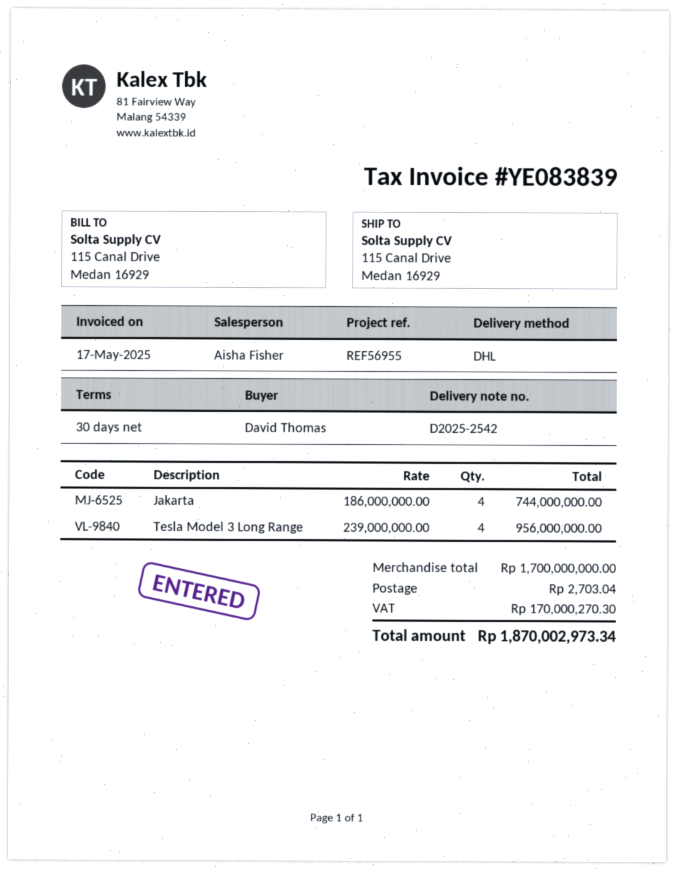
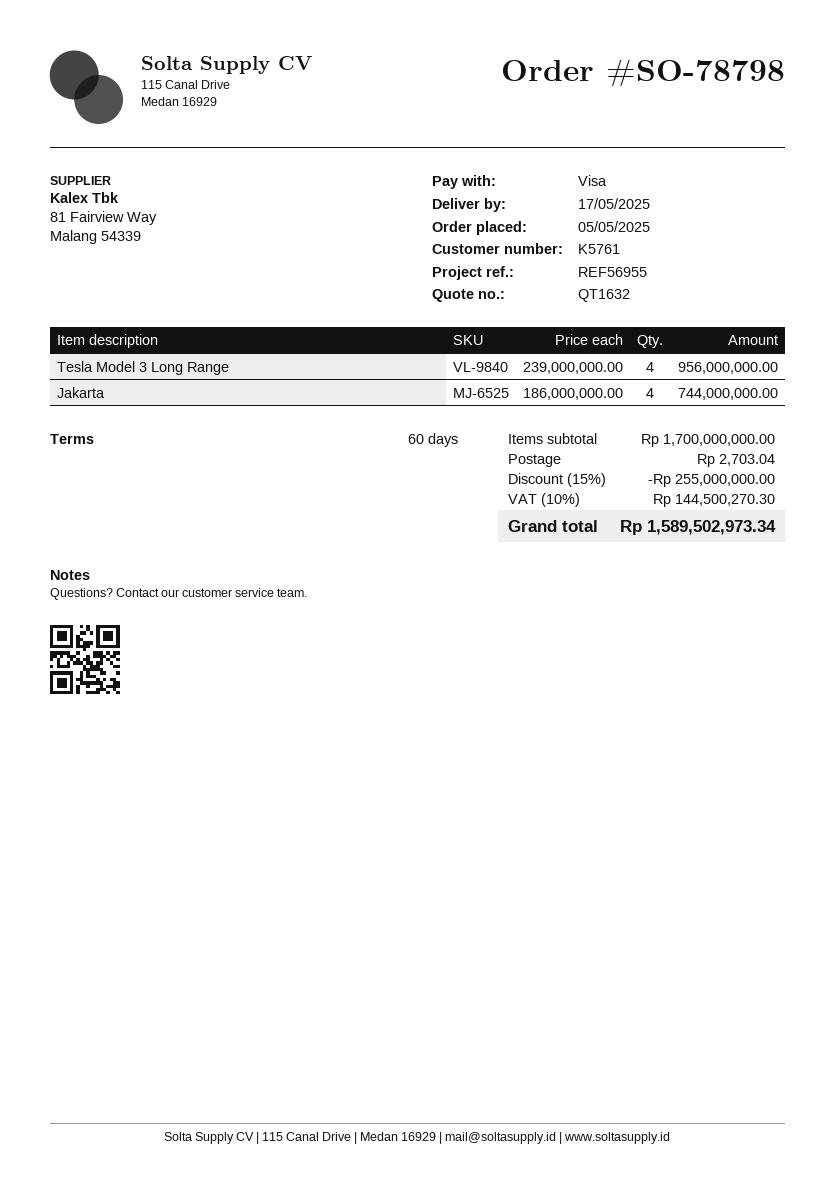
payment terms: 30 days -> 60 days
discount: none -> 15% = 255000000.00
tax: 170000270.30 -> 144500270.30
total: 1870002973.34 -> 1589502973.34

